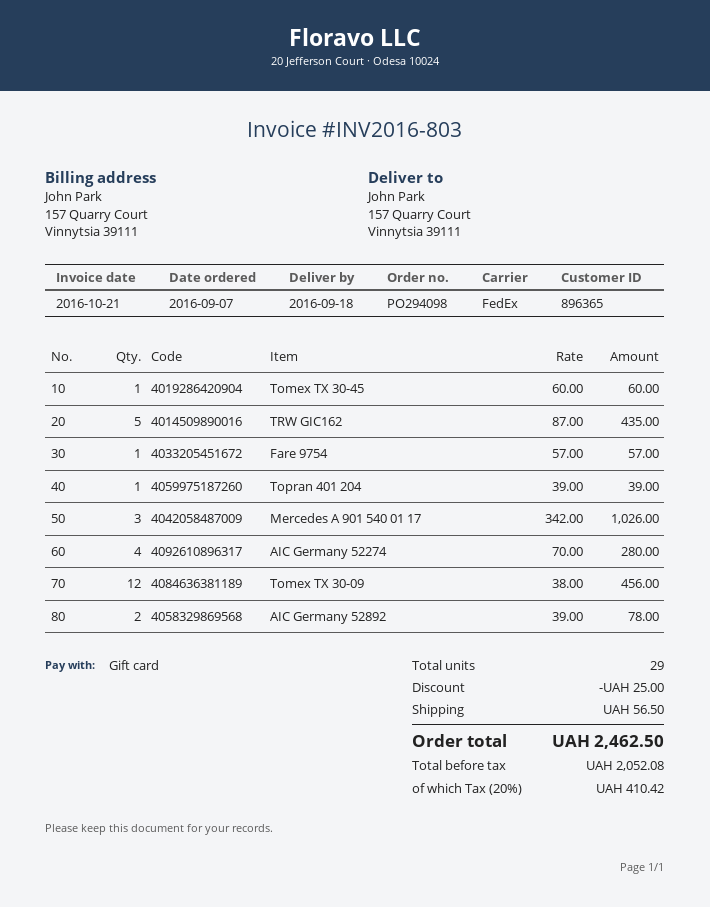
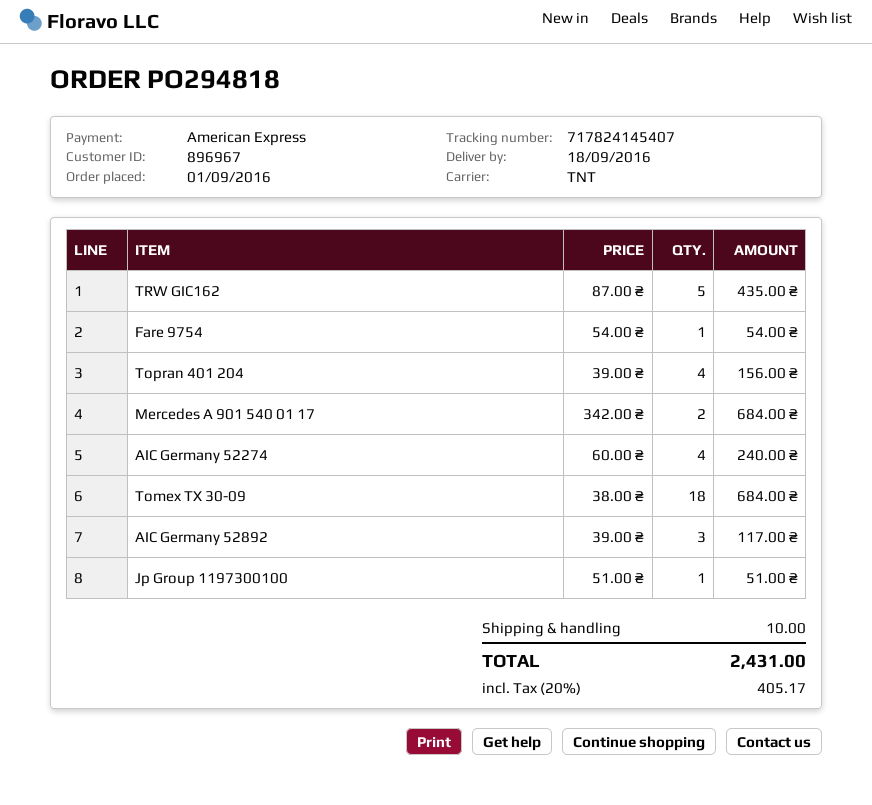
order number: PO294098 -> PO294818
order date: 2016-09-07 -> 2016-09-01
customer number: 896365 -> 896967
payment method: gift card -> American Express
shipping method: FedEx -> TNT
Tomex TX 30-45: 1 x 60.00 = 60.00 -> none
Fare 9754: 1 x 57.00 = 57.00 -> 1 x 54.00 = 54.00
Topran 401 204: 1 x 39.00 = 39.00 -> 4 x 39.00 = 156.00
Mercedes A 901 540 01 17: 3 x 342.00 = 1026.00 -> 2 x 342.00 = 684.00
AIC Germany 52274: 4 x 70.00 = 280.00 -> 4 x 60.00 = 240.00
Tomex TX 30-09: 12 x 38.00 = 456.00 -> 18 x 38.00 = 684.00
AIC Germany 52892: 2 x 39.00 = 78.00 -> 3 x 39.00 = 117.00
Jp Group 1197300100: none -> 1 x 51.00 = 51.00
discount: 25.00 -> none
shipping: 56.50 -> 10.00
tax: 20% = 410.42 -> 20% = 405.17
total: 2462.50 -> 2431.00

